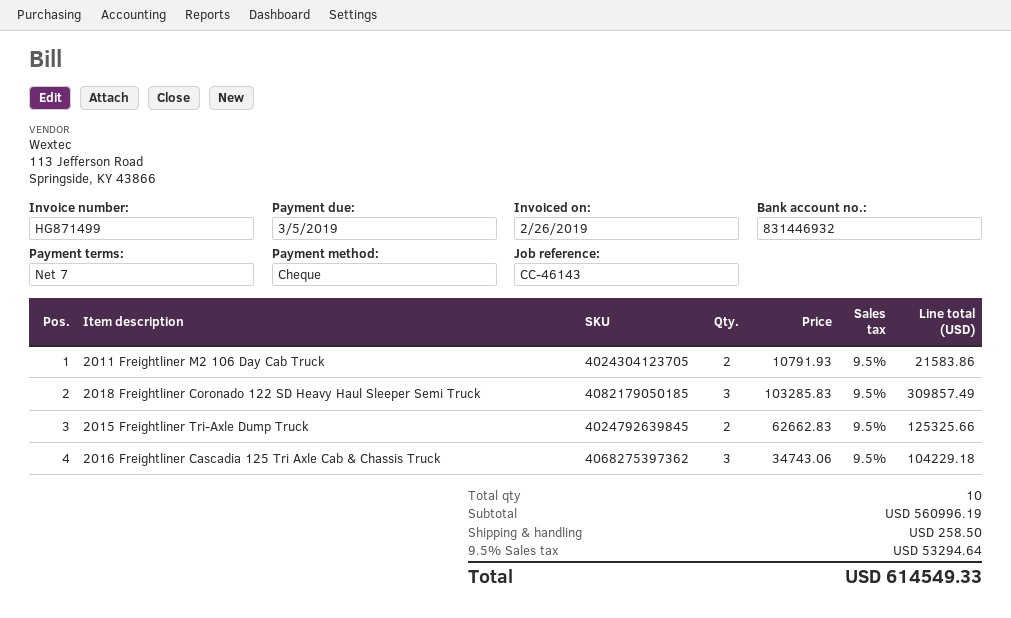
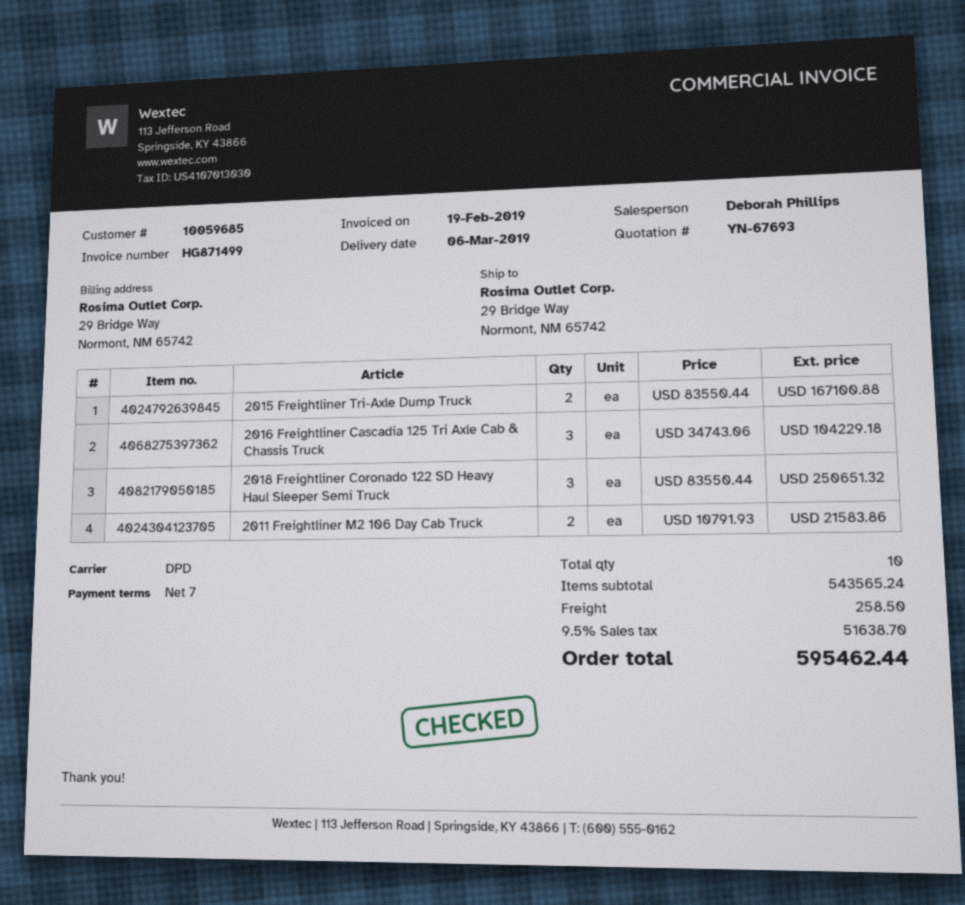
invoice date: 2019-02-26 -> 2019-02-19
2018 Freightliner Coronado 122 SD Heavy Haul Sleeper Semi Truck: 3 x 103285.83 = 309857.49 -> 3 x 83550.44 = 250651.32
2015 Freightliner Tri-Axle Dump Truck: 2 x 62662.83 = 125325.66 -> 2 x 83550.44 = 167100.88
subtotal: 560996.19 -> 543565.24
tax: 9.5% = 53294.64 -> 9.5% = 51638.70
total: 614549.33 -> 595462.44

